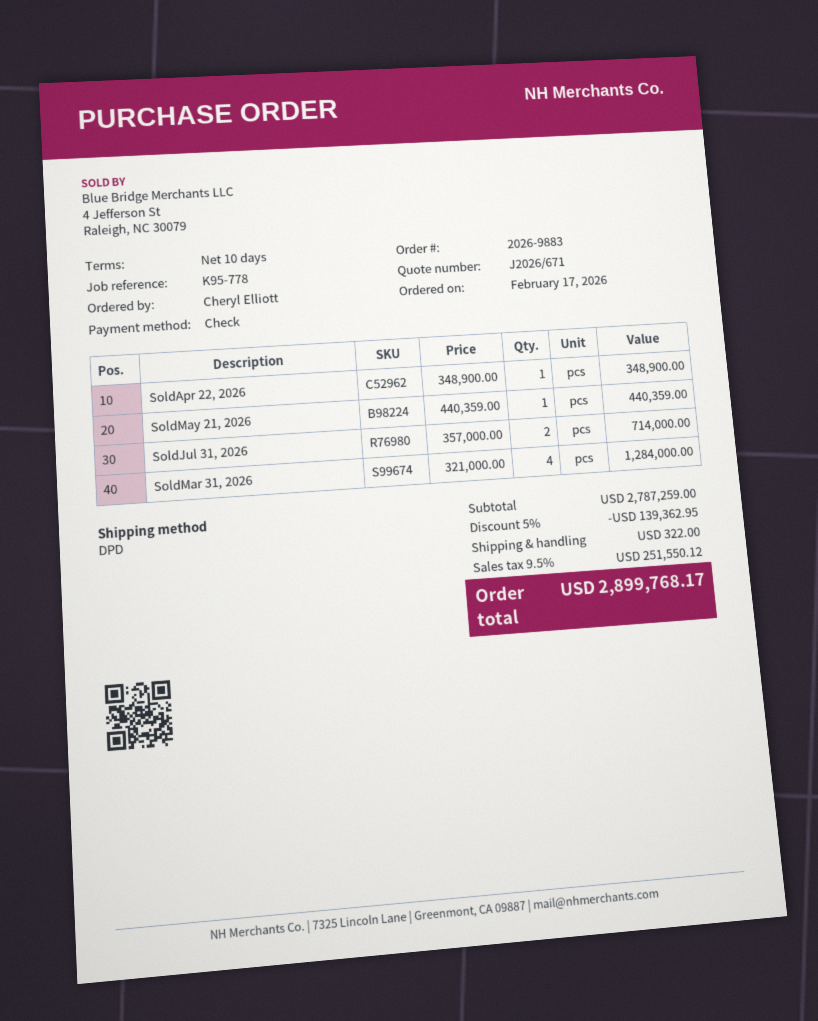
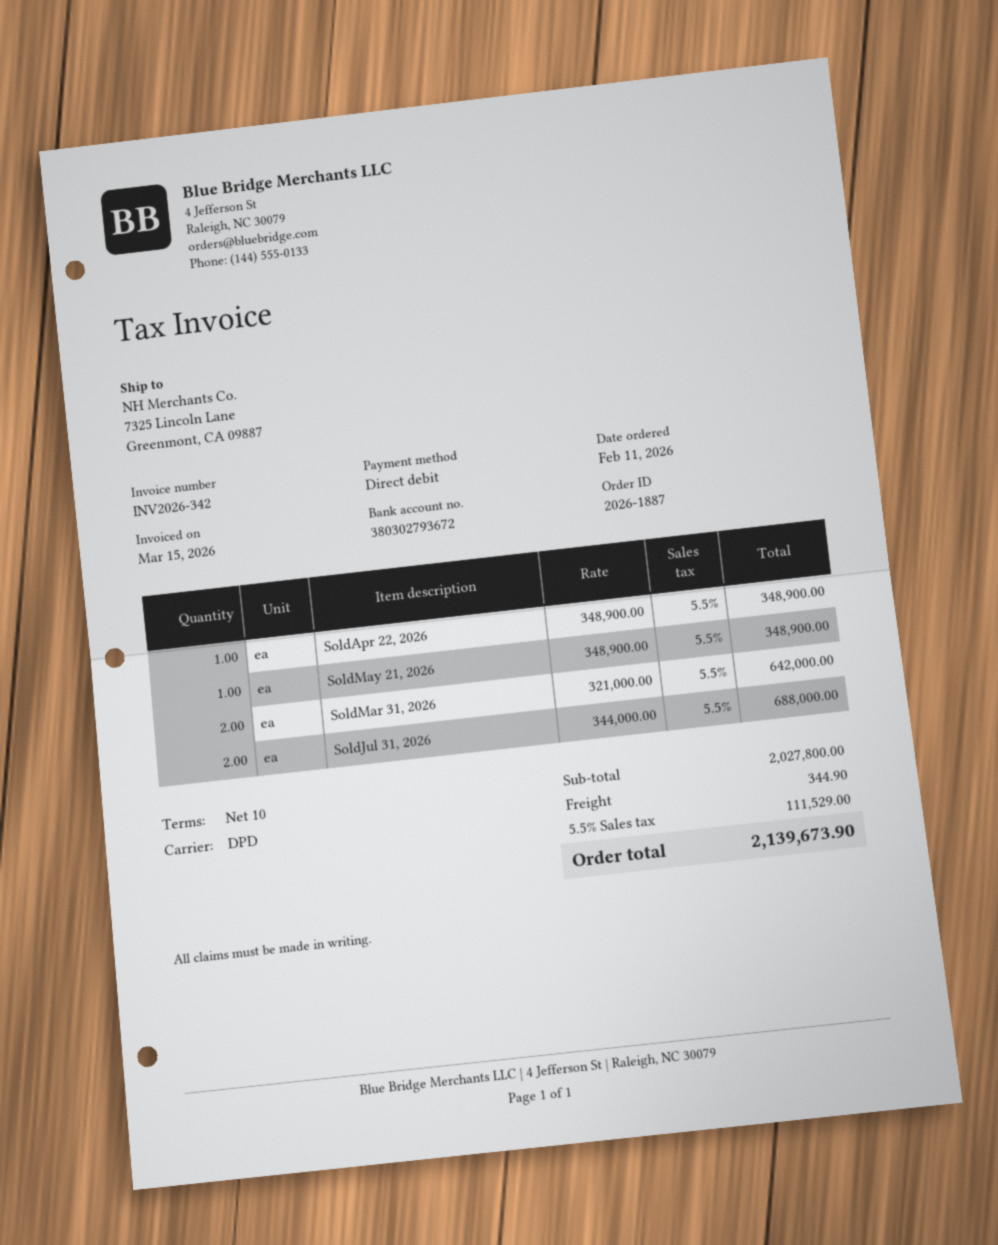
order number: 2026-9883 -> 2026-1887
order date: 2026-02-17 -> 2026-02-11
payment method: cheque -> direct debit
SoldMay 21, 2026: 1 x 440359.00 = 440359.00 -> 1 x 348900.00 = 348900.00
SoldJul 31, 2026: 2 x 357000.00 = 714000.00 -> 2 x 344000.00 = 688000.00
SoldMar 31, 2026: 4 x 321000.00 = 1284000.00 -> 2 x 321000.00 = 642000.00
subtotal: 2787259.00 -> 2027800.00
discount: 5% = 139362.95 -> none
shipping: 322.00 -> 344.90
tax: 9.5% = 251550.12 -> 5.5% = 111529.00
total: 2899768.17 -> 2139673.90

